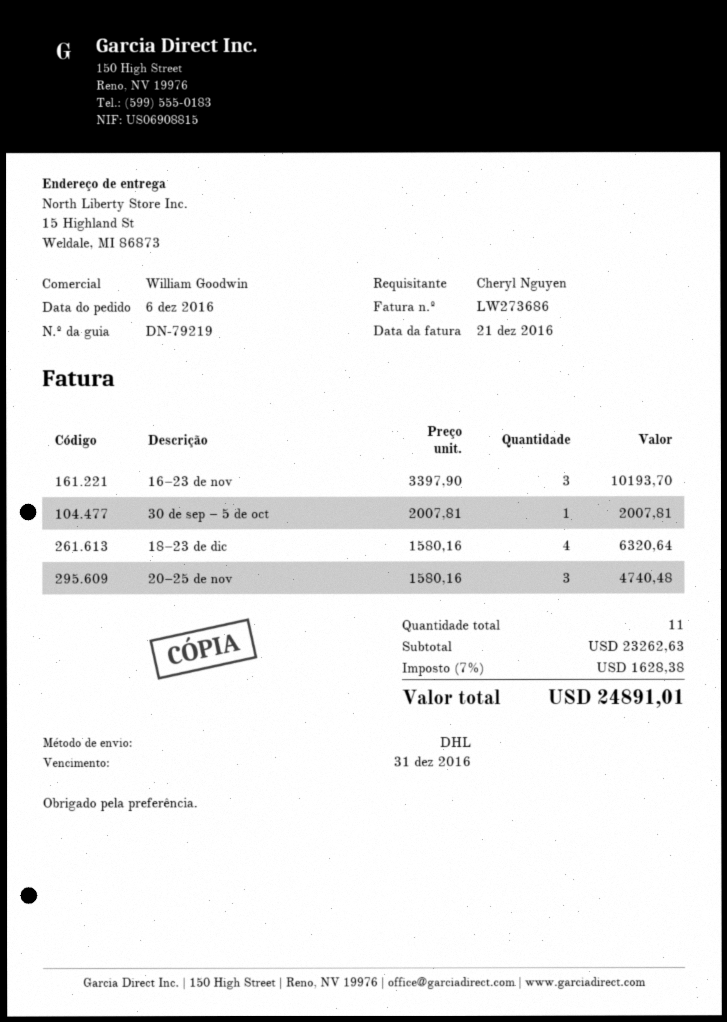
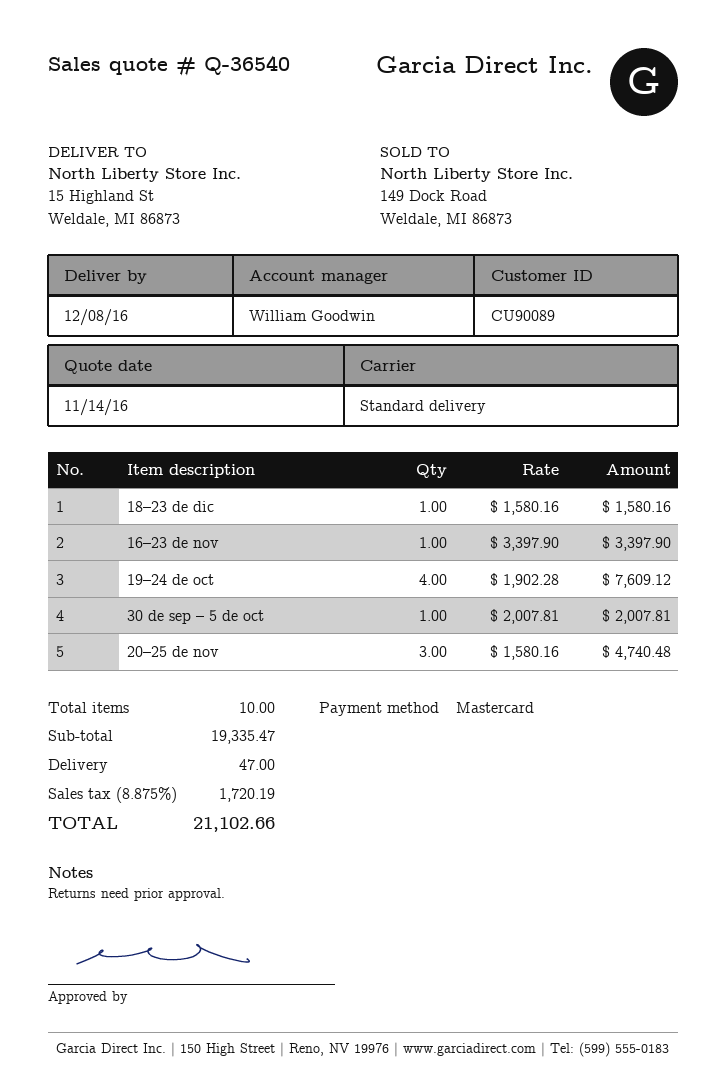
shipping method: DHL -> standard
16–23 de nov: 3 x 3397.90 = 10193.70 -> 1 x 3397.90 = 3397.90
18–23 de dic: 4 x 1580.16 = 6320.64 -> 1 x 1580.16 = 1580.16
19–24 de oct: none -> 4 x 1902.28 = 7609.12
total quantity: 11 -> 10
subtotal: 23262.63 -> 19335.47
shipping: none -> 47.00
tax: 7% = 1628.38 -> 8.875% = 1720.19
total: 24891.01 -> 21102.66

